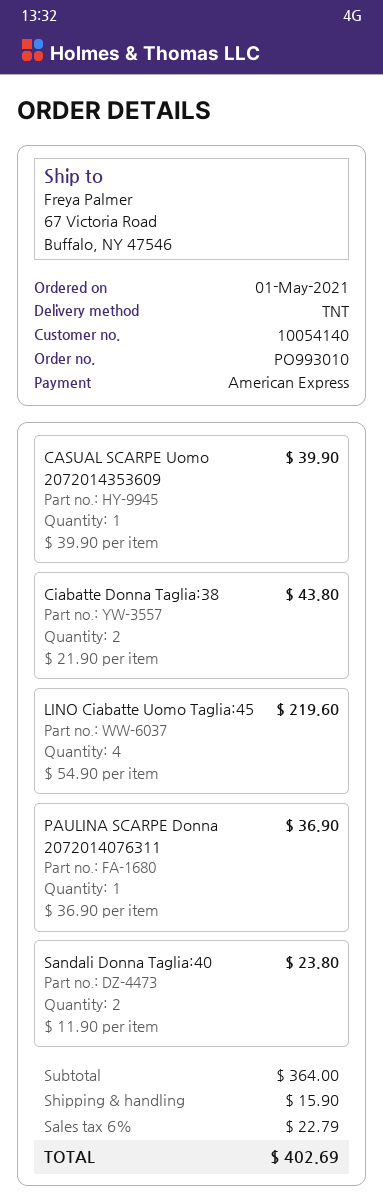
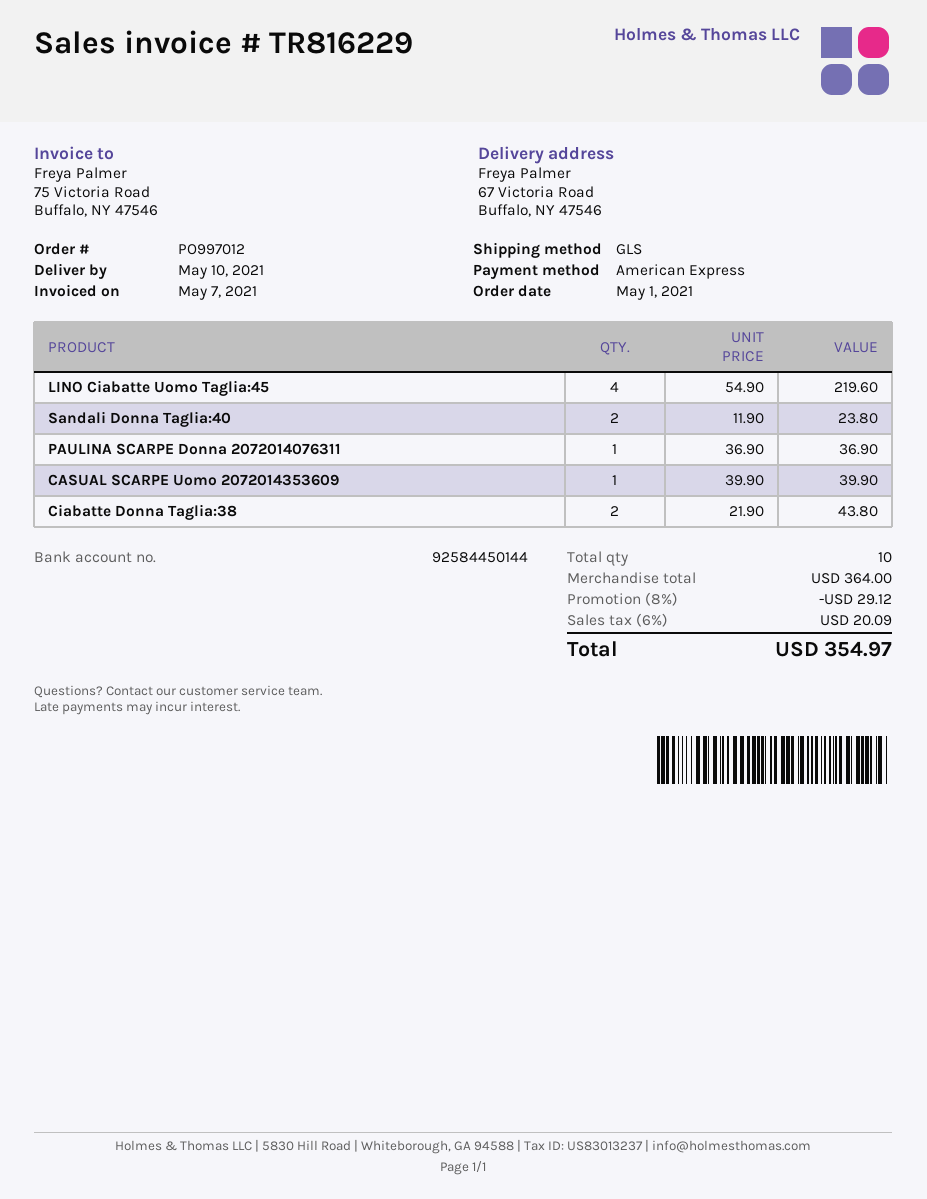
order number: PO993010 -> PO997012
shipping method: TNT -> GLS
discount: none -> 8% = 29.12
shipping: 15.90 -> none
tax: 6% = 22.79 -> 6% = 20.09
total: 402.69 -> 354.97

